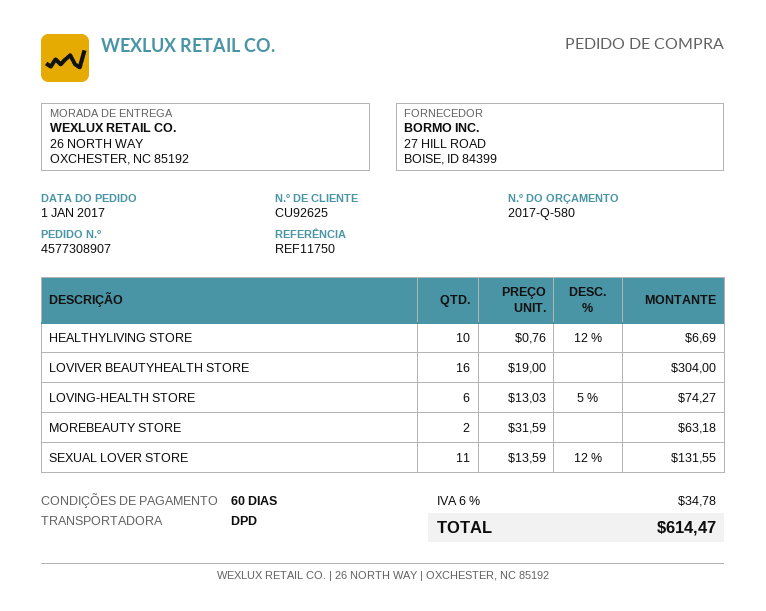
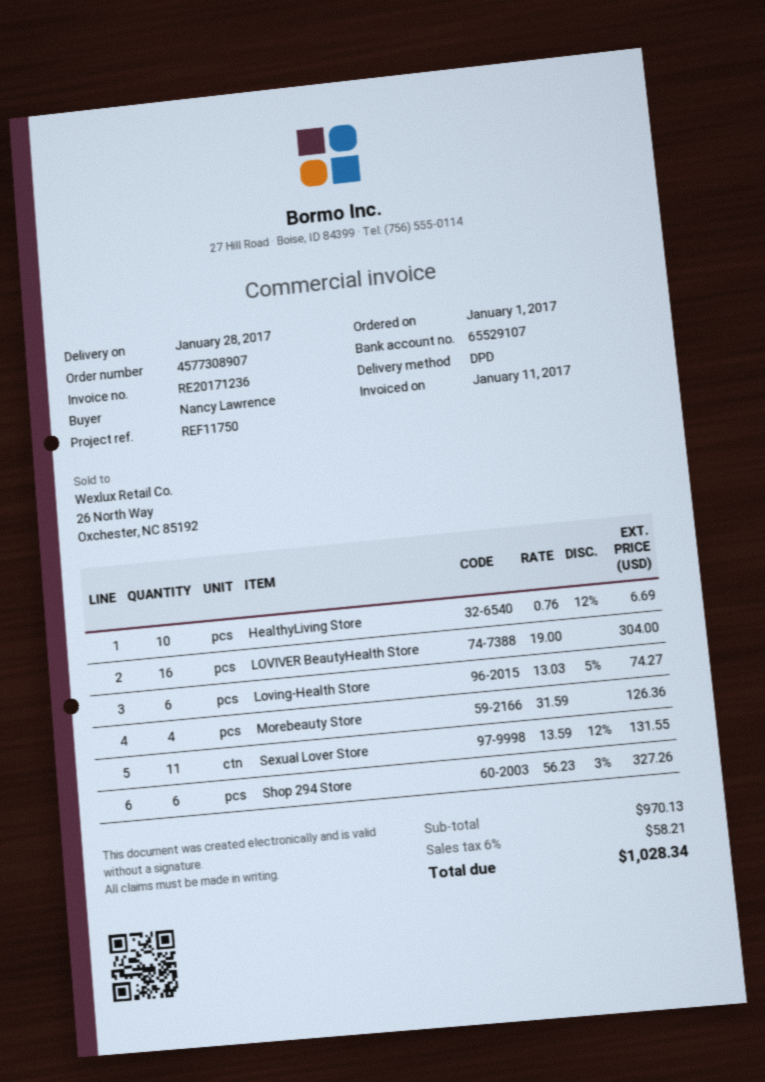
MOREBEAUTY STORE: 2 x 31.59 = 63.18 -> 4 x 31.59 = 126.36
Shop 294 Store: none -> 6 x 56.23 - 3% = 327.26
tax: 6% = 34.78 -> 6% = 58.21
total: 614.47 -> 1028.34

